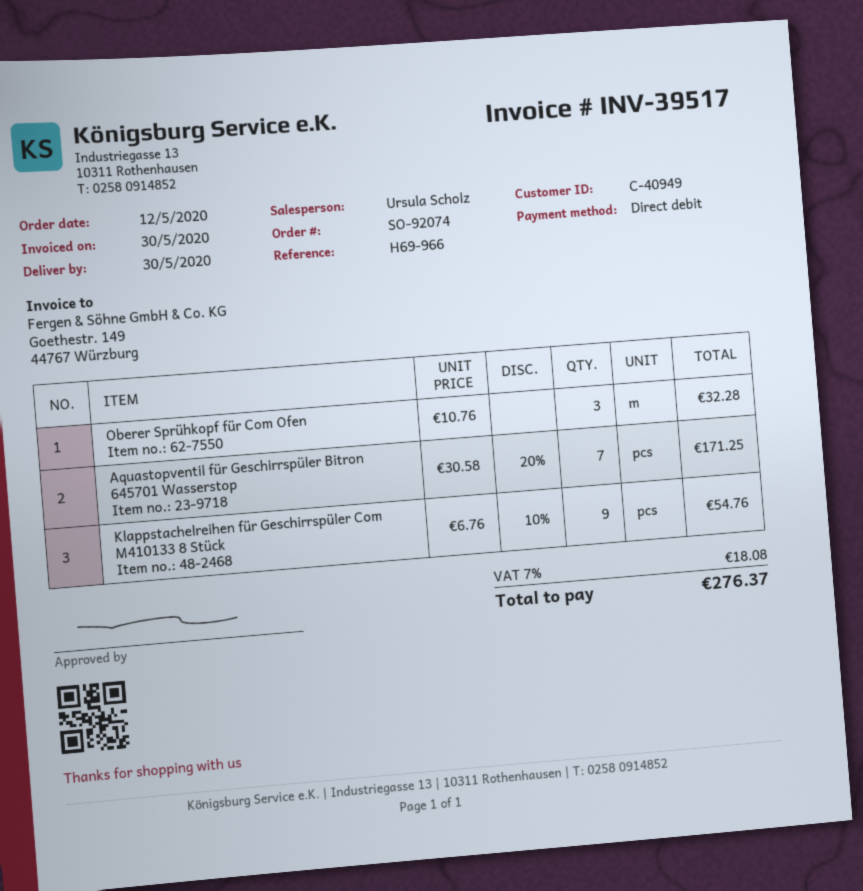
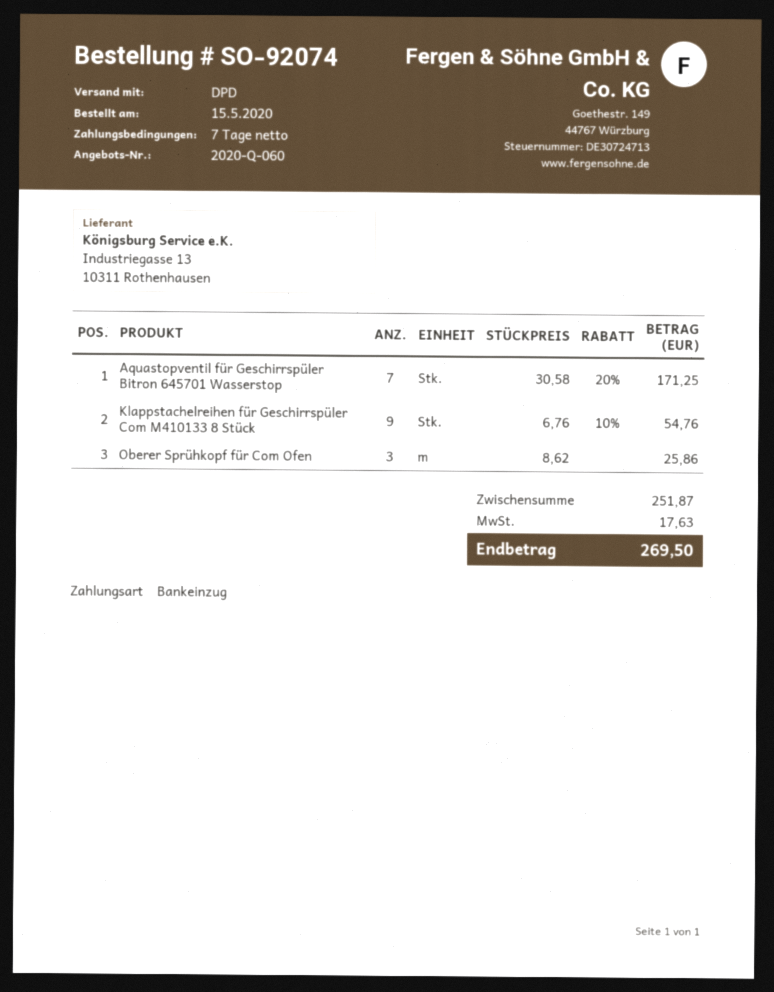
order date: 2020-05-12 -> 2020-05-15
Oberer Sprühkopf für Com Ofen: 3 x 10.76 = 32.28 -> 3 x 8.62 = 25.86
tax: 18.08 -> 17.63
total: 276.37 -> 269.50

